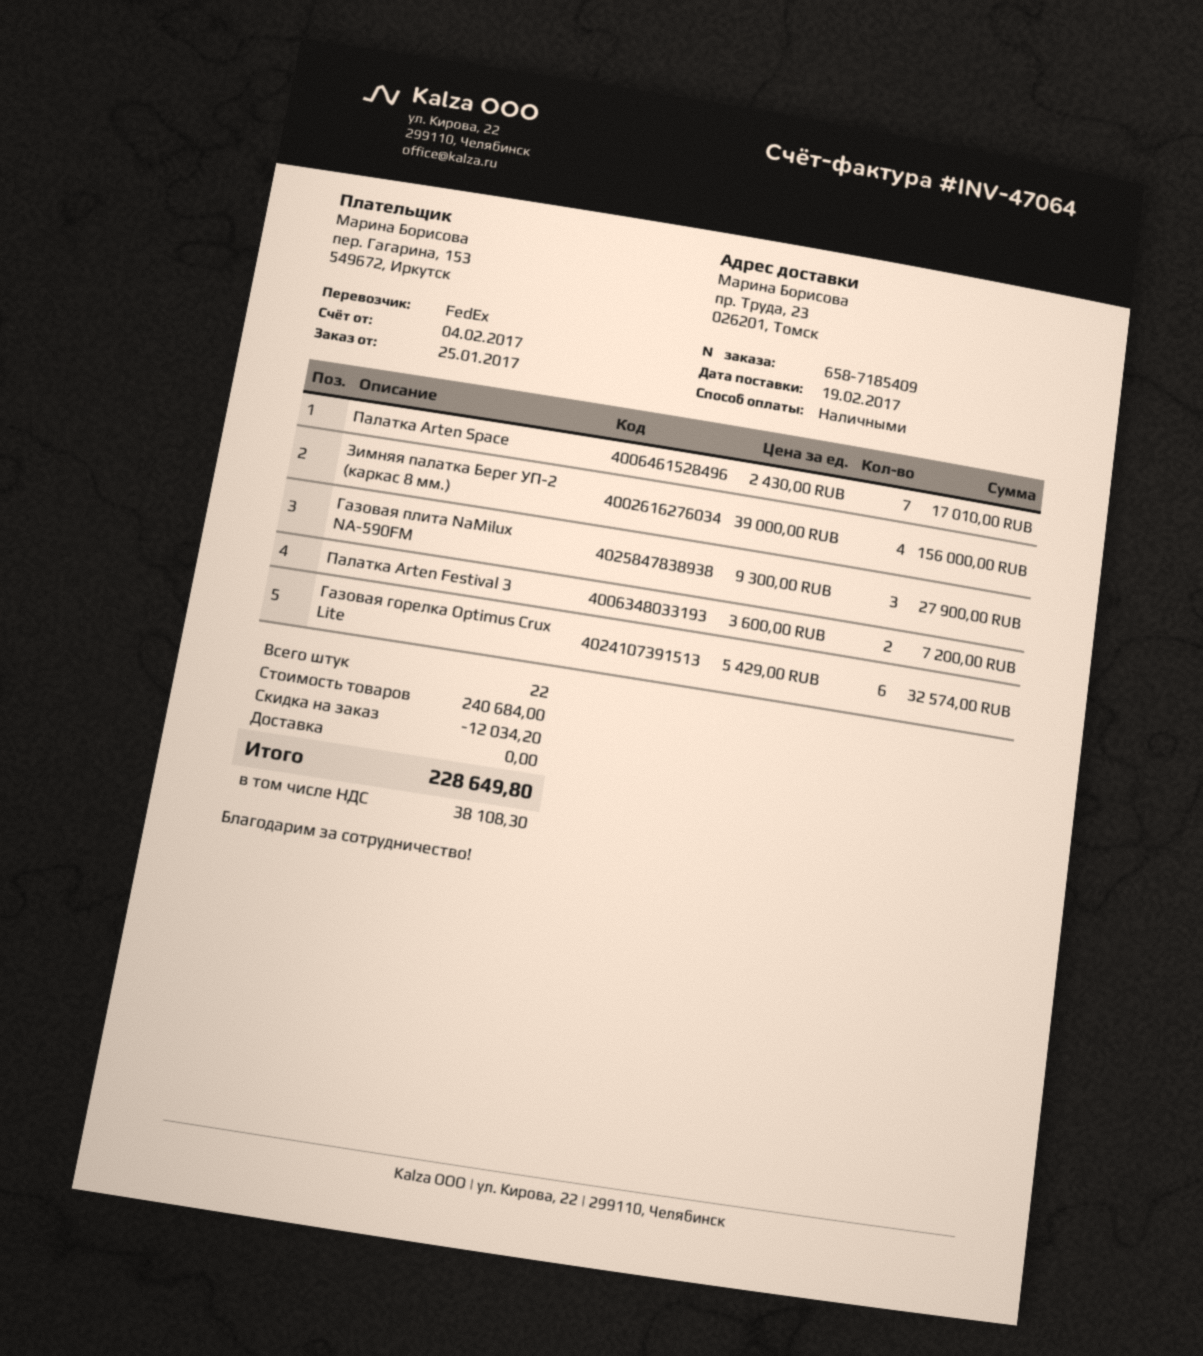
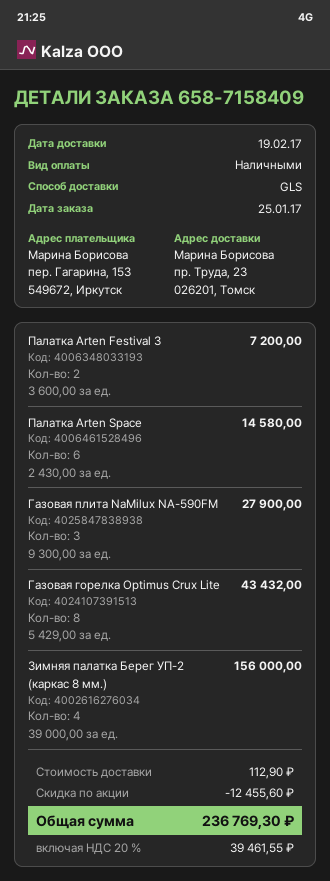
order number: 658-7185409 -> 658-7158409
shipping method: FedEx -> GLS
Палатка Arten Space: 7 x 2430.00 = 17010.00 -> 6 x 2430.00 = 14580.00
Газовая горелка Optimus Crux Lite: 6 x 5429.00 = 32574.00 -> 8 x 5429.00 = 43432.00
discount: 12034.20 -> 12455.60
shipping: 0.00 -> 112.90
tax: 38108.30 -> 39461.55
total: 228649.80 -> 236769.30

